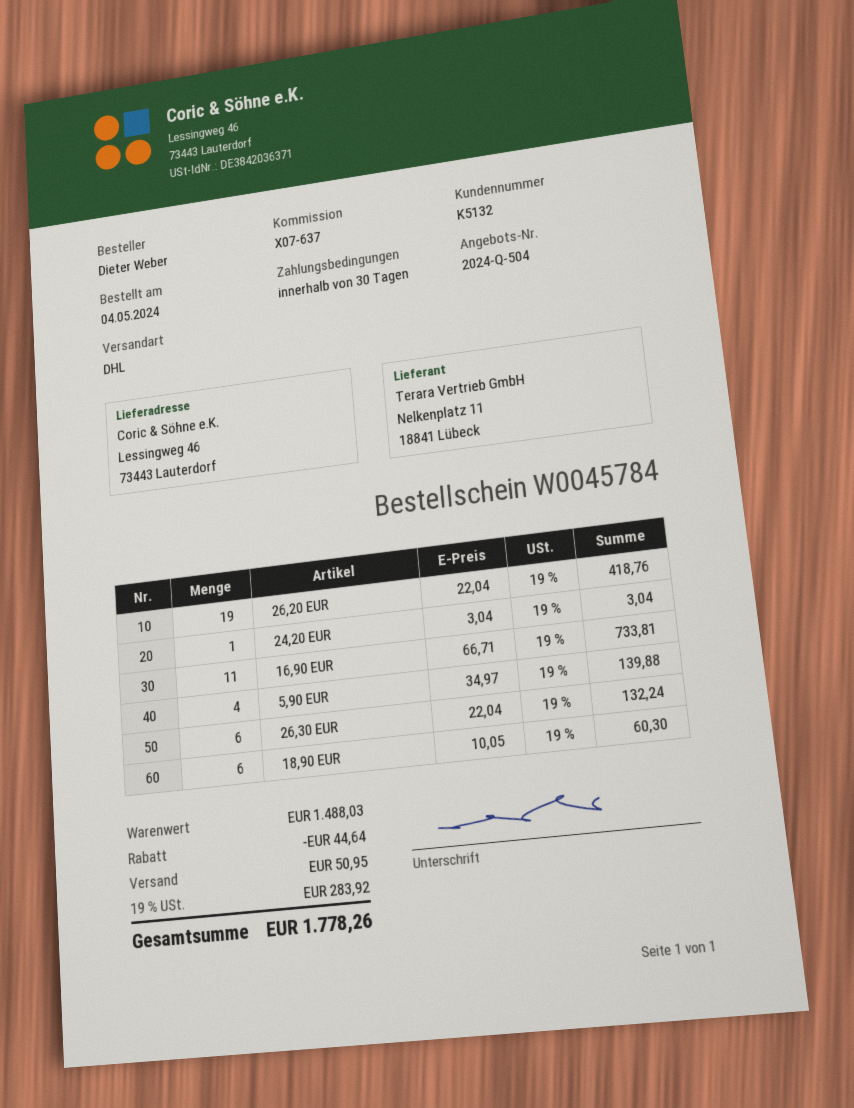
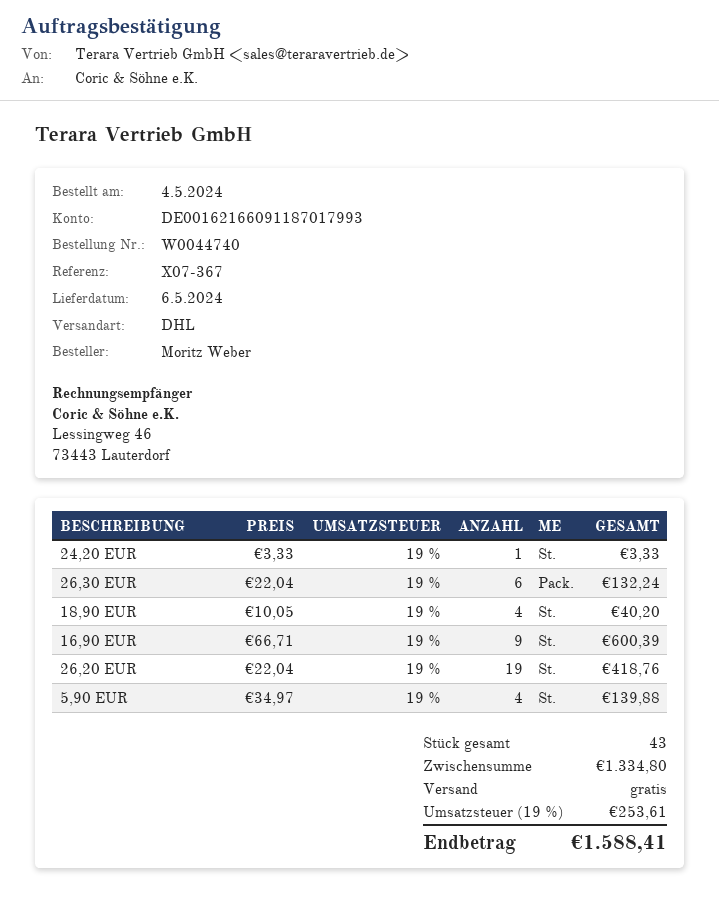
order number: W0045784 -> W0044740
reference: X07-637 -> X07-367
ordered by: Dieter Weber -> Moritz Weber
24,20 EUR: 1 x 3.04 = 3.04 -> 1 x 3.33 = 3.33
16,90 EUR: 11 x 66.71 = 733.81 -> 9 x 66.71 = 600.39
18,90 EUR: 6 x 10.05 = 60.30 -> 4 x 10.05 = 40.20
subtotal: 1488.03 -> 1334.80
discount: 44.64 -> none
shipping: 50.95 -> 0.00
tax: 19% = 283.92 -> 19% = 253.61
total: 1778.26 -> 1588.41

